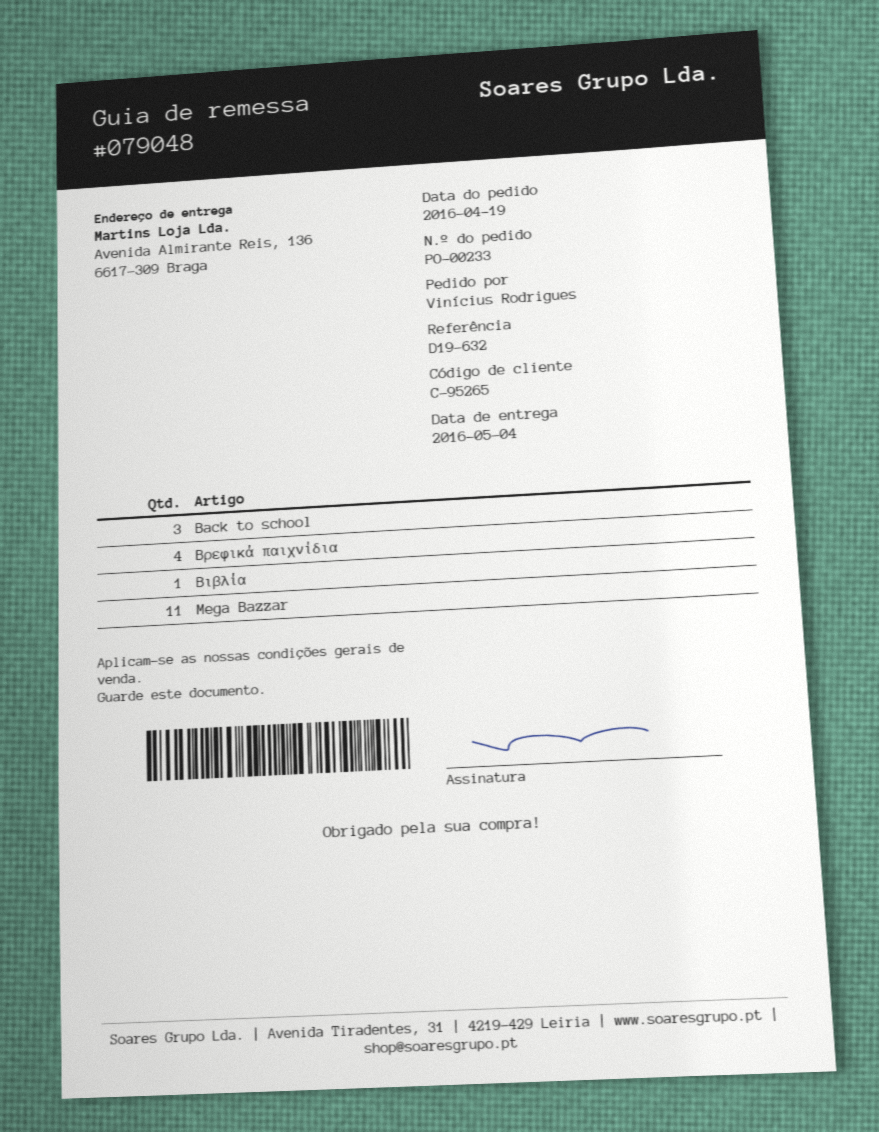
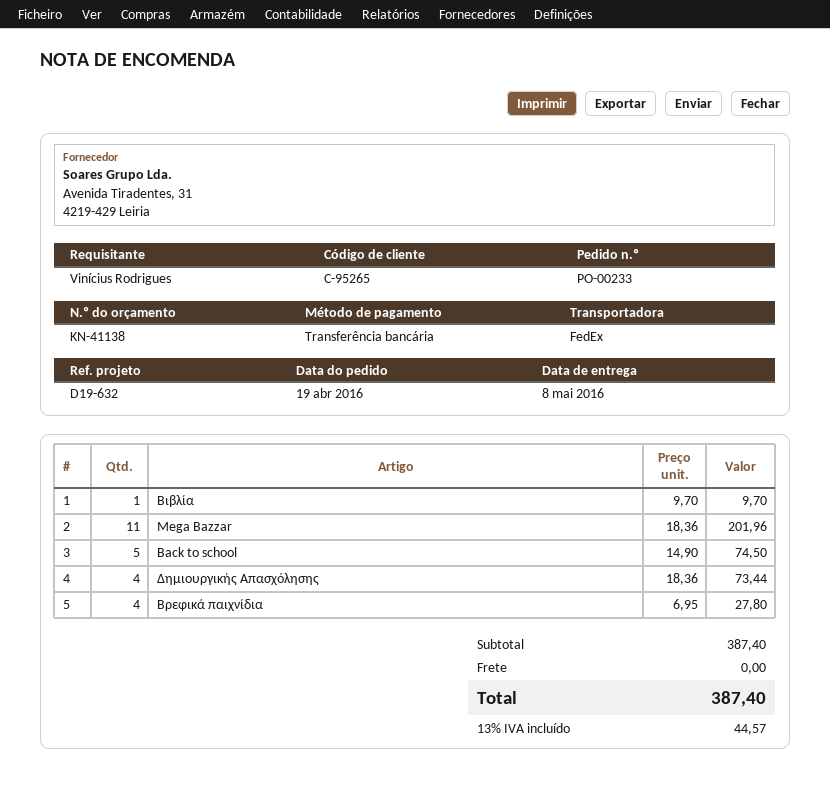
delivery date: 2016-05-04 -> 2016-05-08
Back to school: 3 -> 5
Δημιουργικής Απασχόλησης: none -> 4

